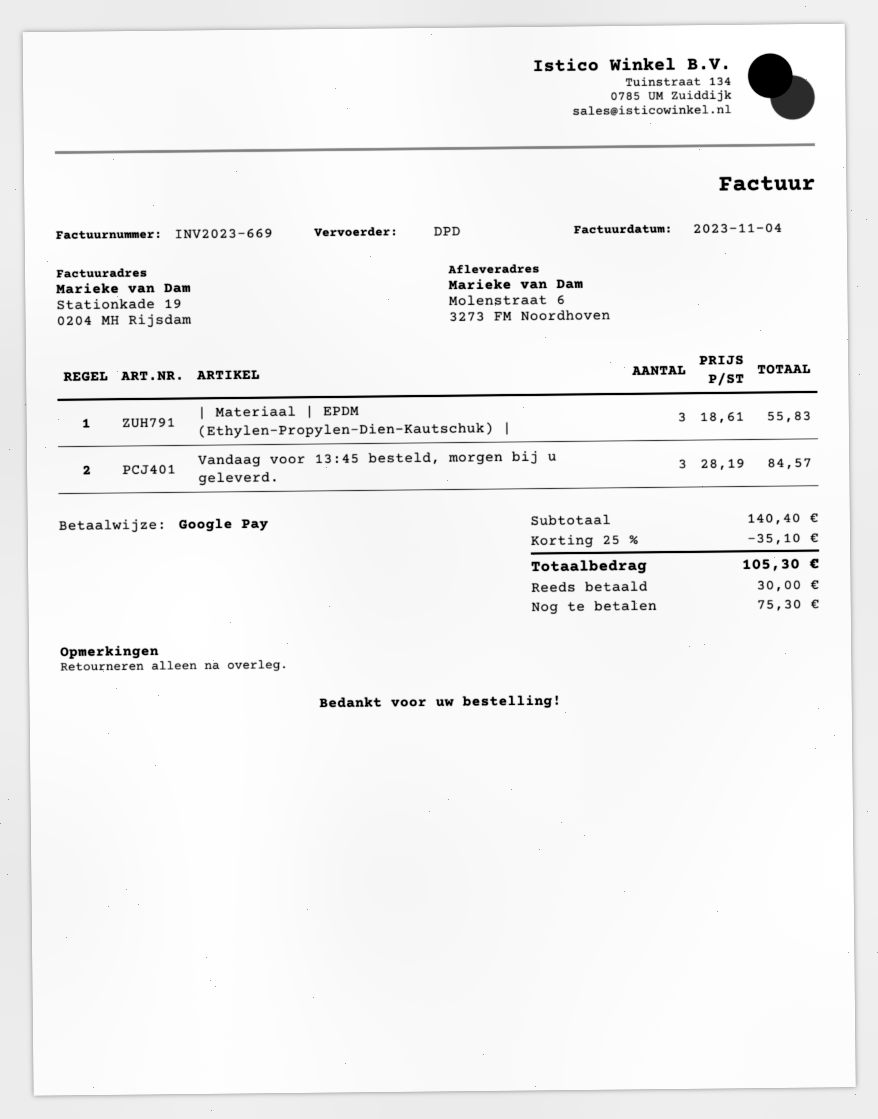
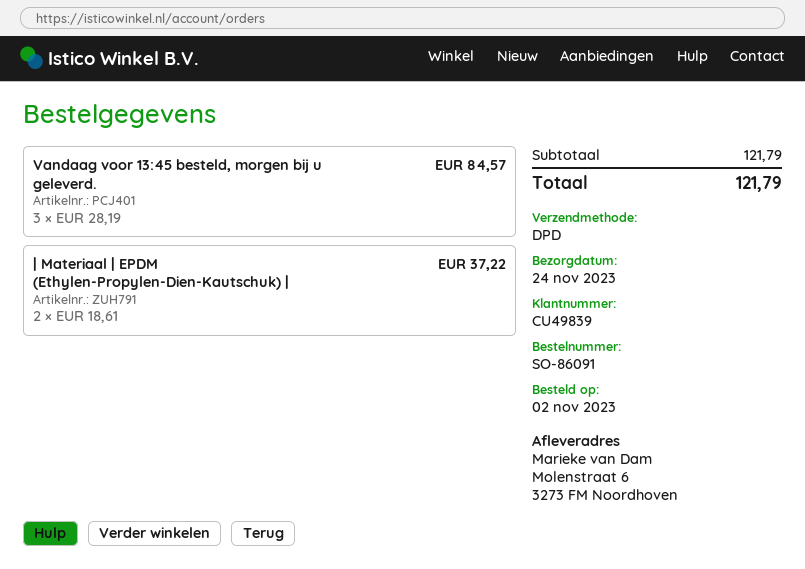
| Materiaal | EPDM (Ethylen-Propylen-Dien-Kautschuk) |: 3 x 18.61 = 55.83 -> 2 x 18.61 = 37.22
subtotal: 140.40 -> 121.79
discount: 25% = 35.10 -> none
total: 105.30 -> 121.79

